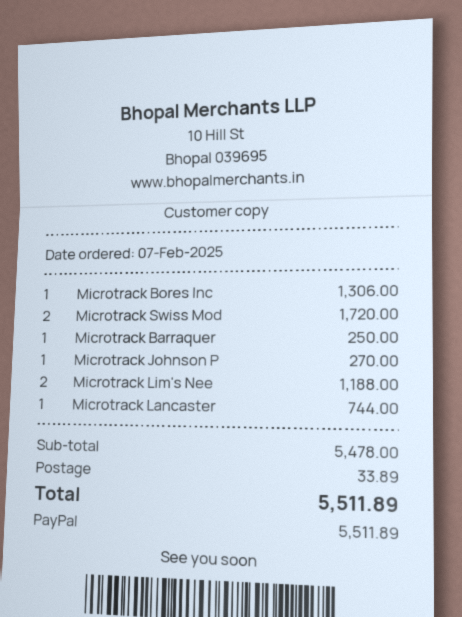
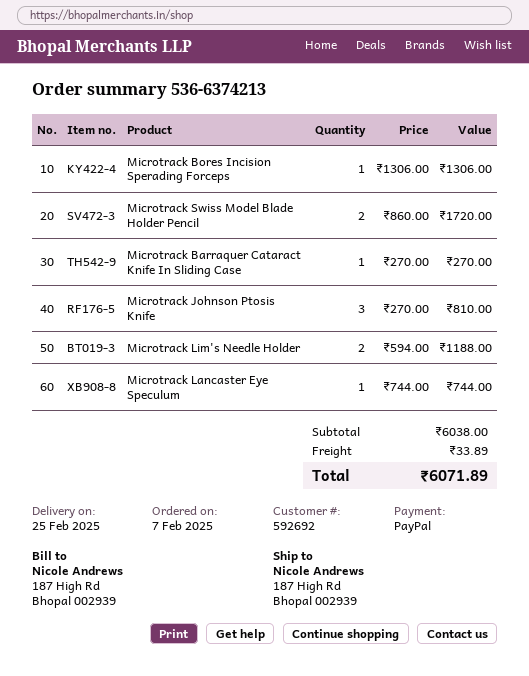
Microtrack Barraquer: 1 for 250.00 -> 1 for 270.00
Microtrack Johnson P: 1 for 270.00 -> 3 for 810.00
subtotal: 5478.00 -> 6038.00
total: 5511.89 -> 6071.89

